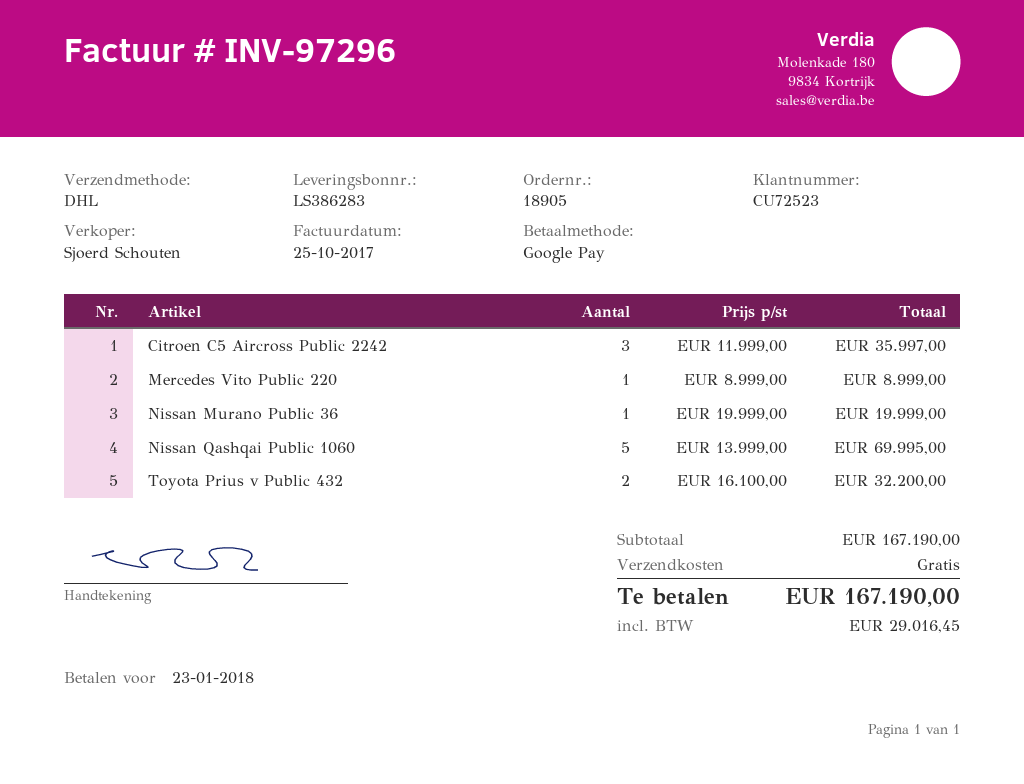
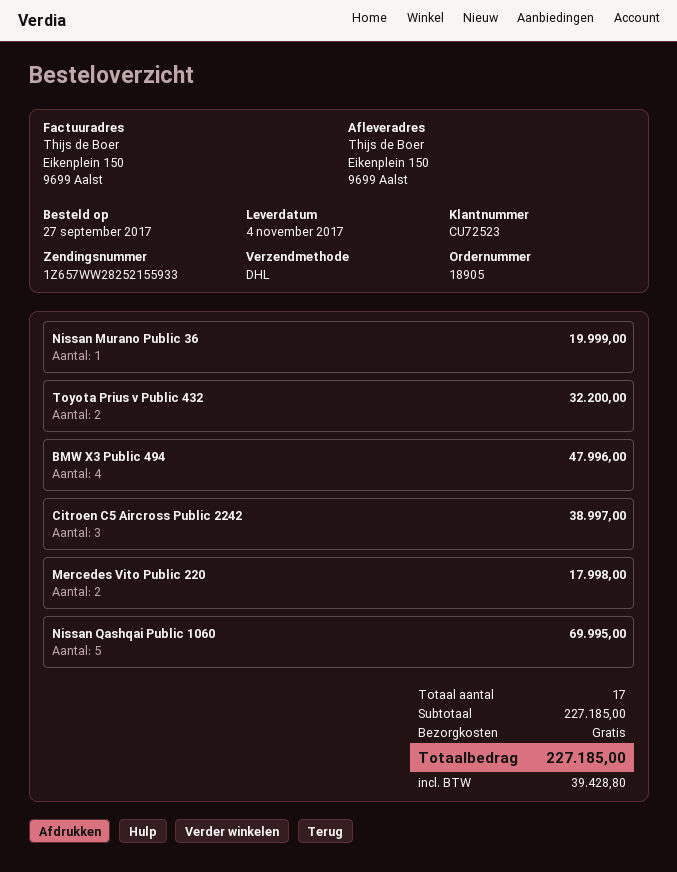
Citroen C5 Aircross Public 2242: 3 for 35997.00 -> 3 for 38997.00
Mercedes Vito Public 220: 1 for 8999.00 -> 2 for 17998.00
BMW X3 Public 494: none -> 4 for 47996.00
subtotal: 167190.00 -> 227185.00
tax: 29016.45 -> 39428.80
total: 167190.00 -> 227185.00

